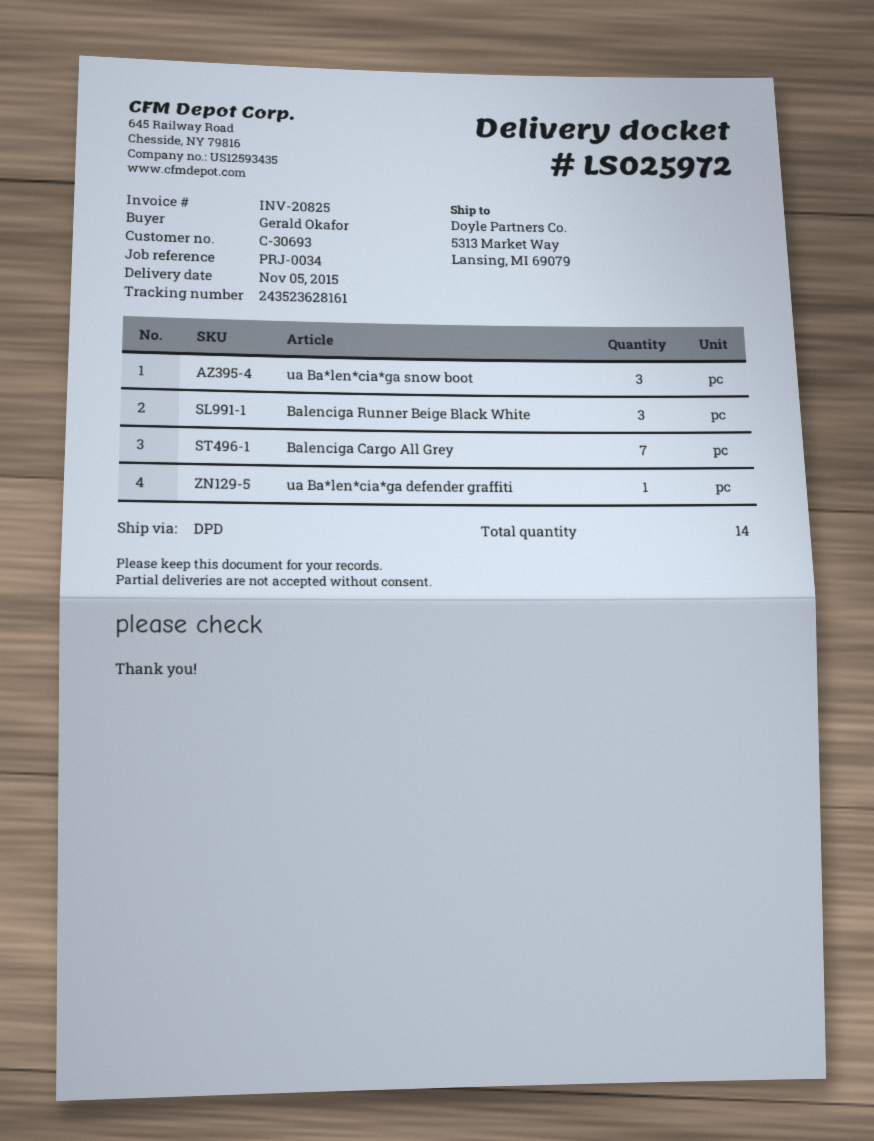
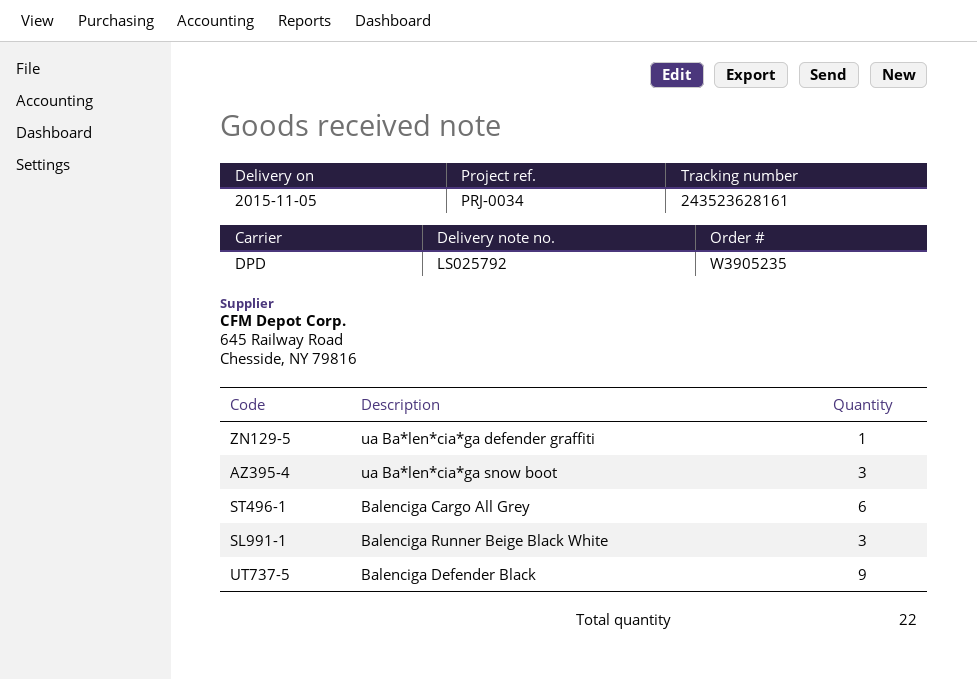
delivery note number: LS025972 -> LS025792
Balenciga Cargo All Grey: 7 -> 6
Balenciga Defender Black: none -> 9
total quantity: 14 -> 22

